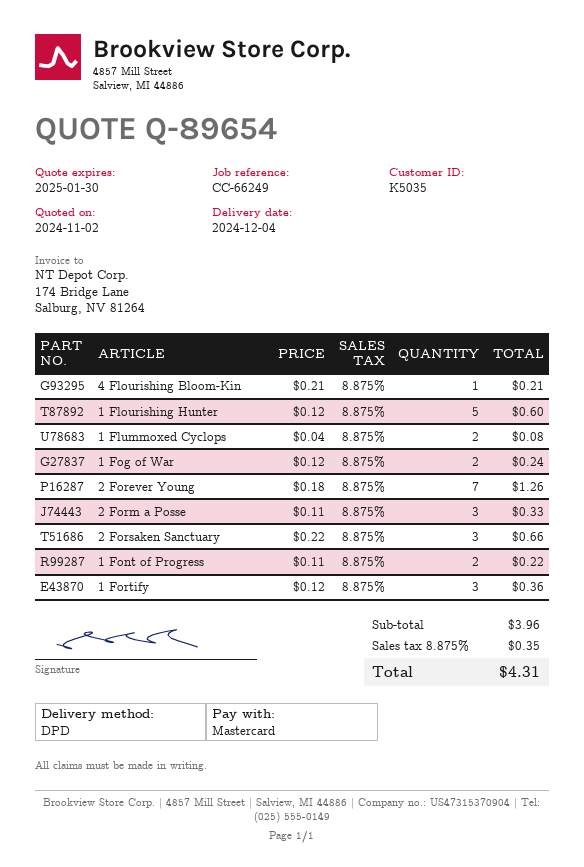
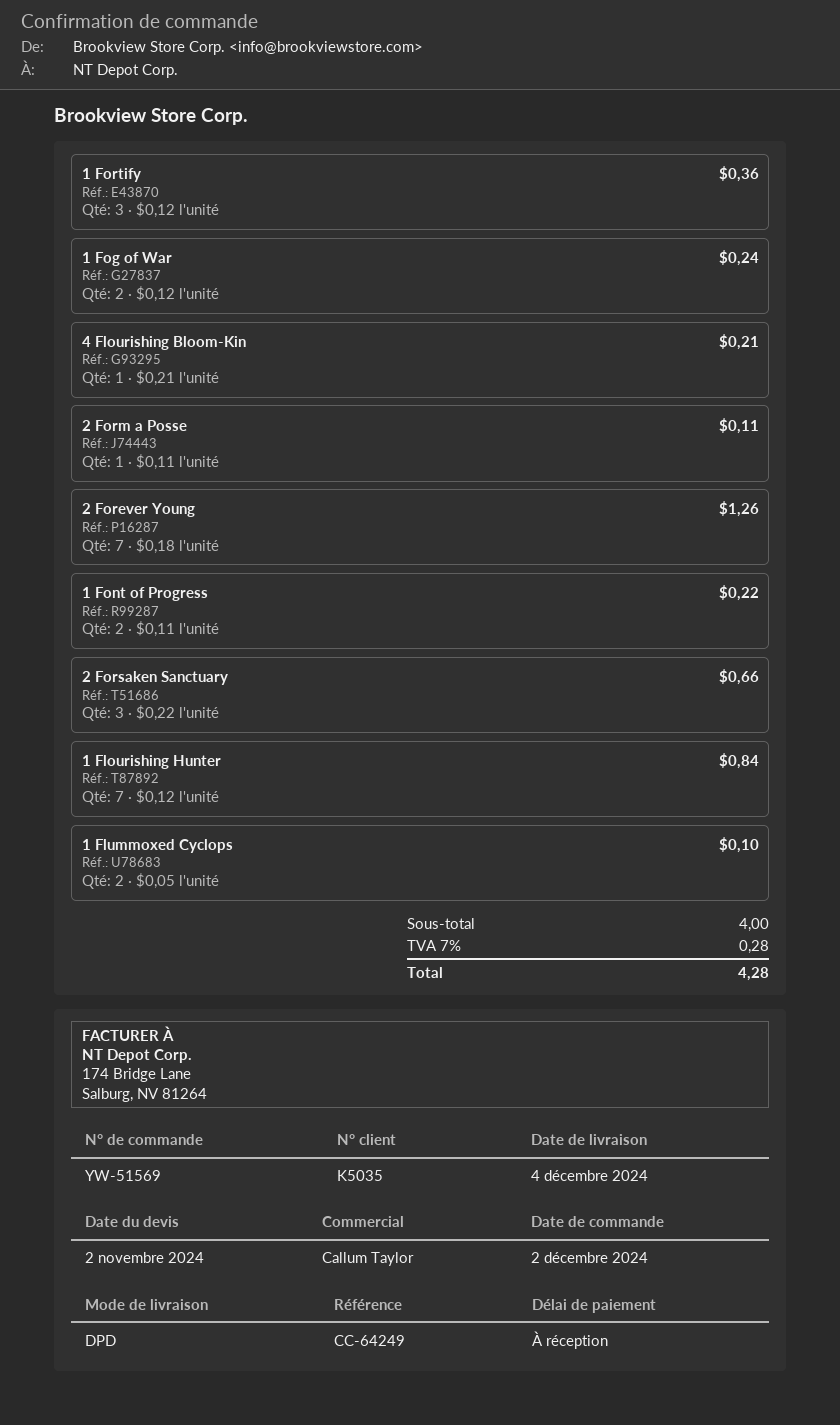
reference: CC-66249 -> CC-64249
1 Flourishing Hunter: 5 x 0.12 = 0.60 -> 7 x 0.12 = 0.84
1 Flummoxed Cyclops: 2 x 0.04 = 0.08 -> 2 x 0.05 = 0.10
2 Form a Posse: 3 x 0.11 = 0.33 -> 1 x 0.11 = 0.11
subtotal: 3.96 -> 4.00
tax: 8.875% = 0.35 -> 7% = 0.28
total: 4.31 -> 4.28

